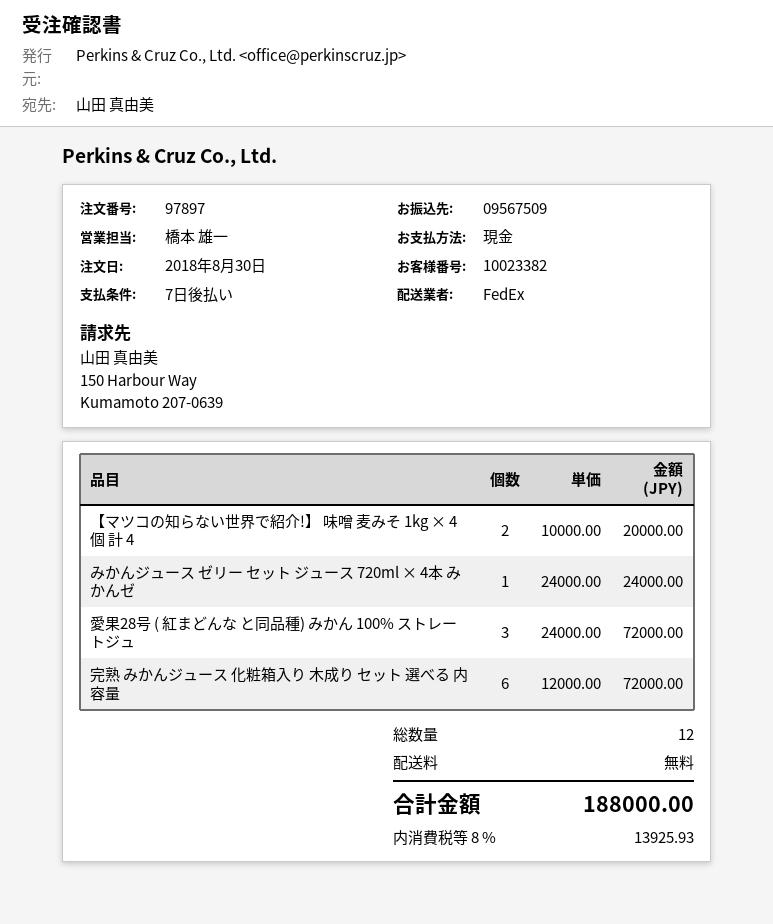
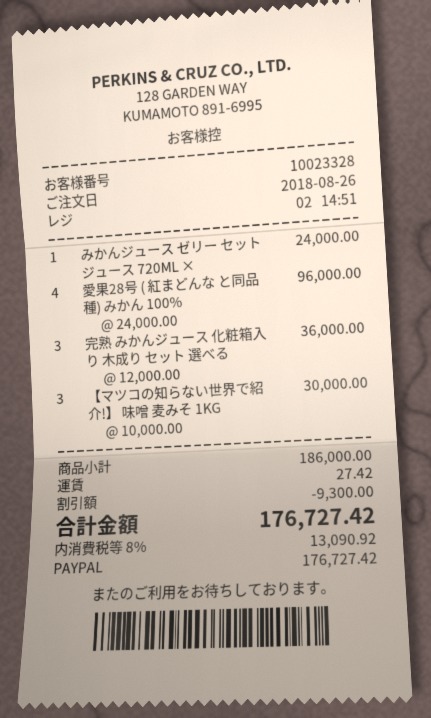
order date: 2018-08-30 -> 2018-08-26
customer number: 10023382 -> 10023328
payment method: cash -> PayPal
【マツコの知らない世界で紹介!】 味噌 麦みそ 1kg × 4個 計 4: 2 x 10000.00 = 20000.00 -> 3 x 10000.00 = 30000.00
愛果28号 ( 紅まどんな と同品種) みかん 100% ストレートジュ: 3 x 24000.00 = 72000.00 -> 4 x 24000.00 = 96000.00
完熟 みかんジュース 化粧箱入り 木成り セット 選べる 内容量: 6 x 12000.00 = 72000.00 -> 3 x 12000.00 = 36000.00
discount: none -> 9300.00
shipping: 0.00 -> 27.42
tax: 8% = 13925.93 -> 8% = 13090.92
total: 188000.00 -> 176727.42

